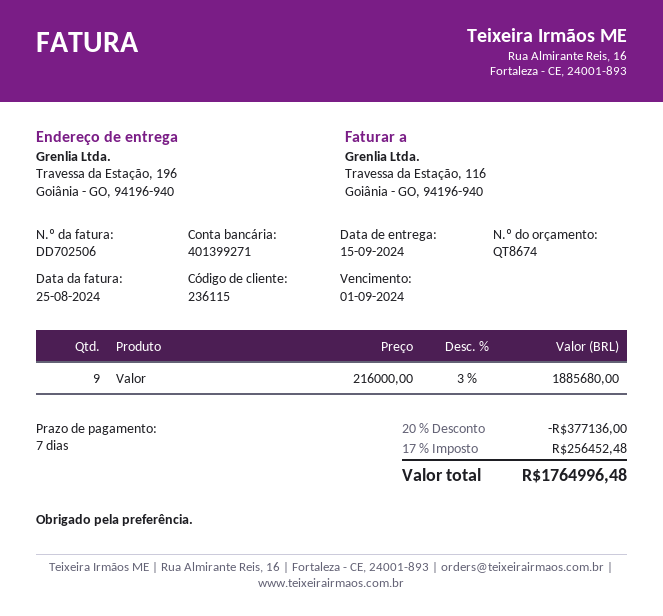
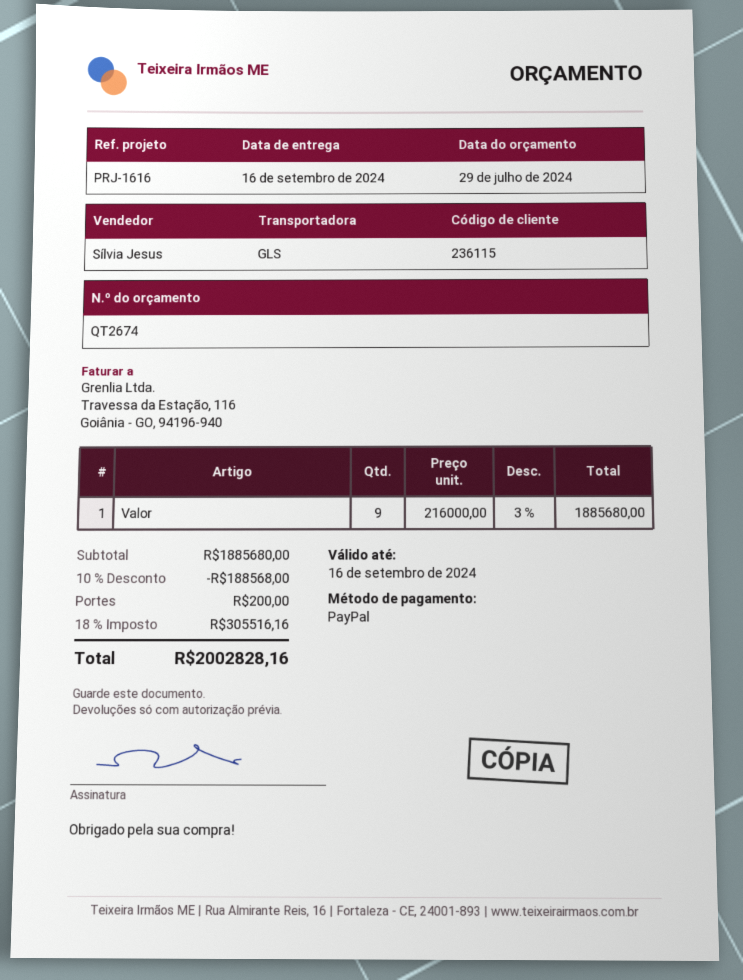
quote number: QT8674 -> QT2674
delivery date: 2024-09-15 -> 2024-09-16
discount: 20% = 377136.00 -> 10% = 188568.00
shipping: none -> 200.00
tax: 17% = 256452.48 -> 18% = 305516.16
total: 1764996.48 -> 2002828.16

